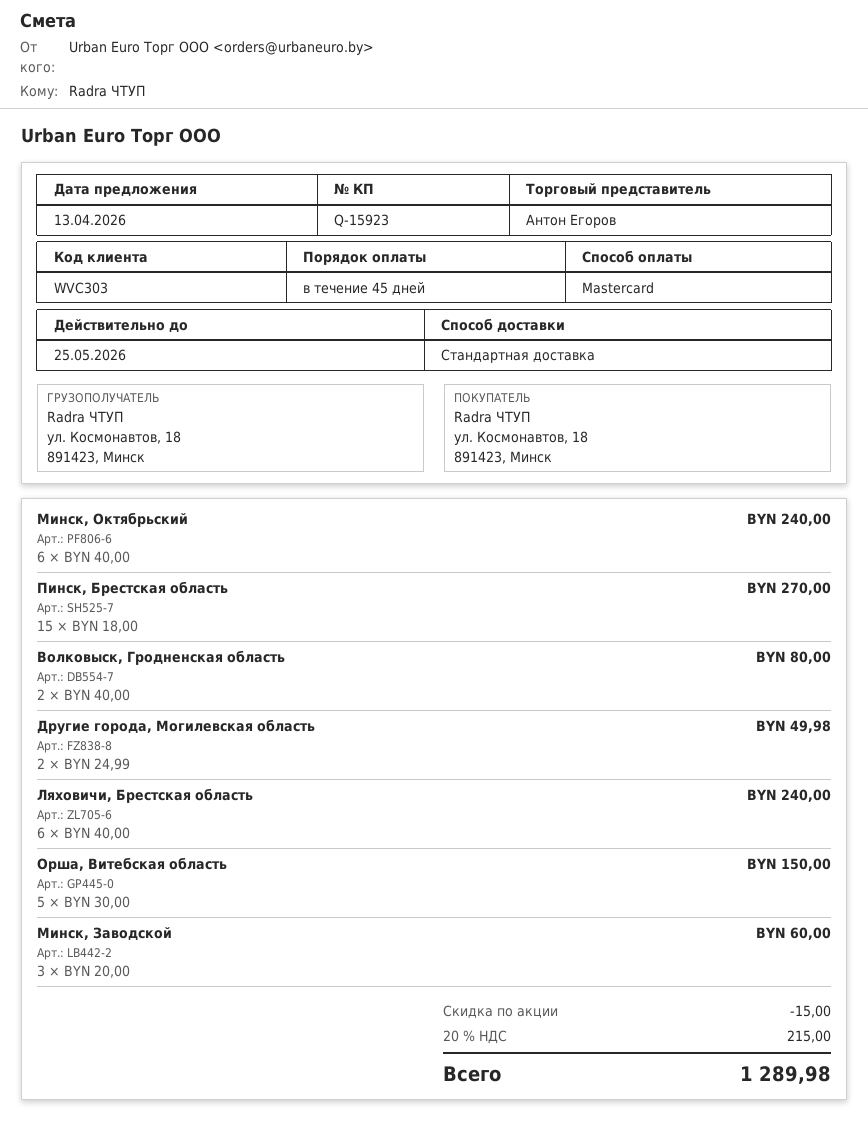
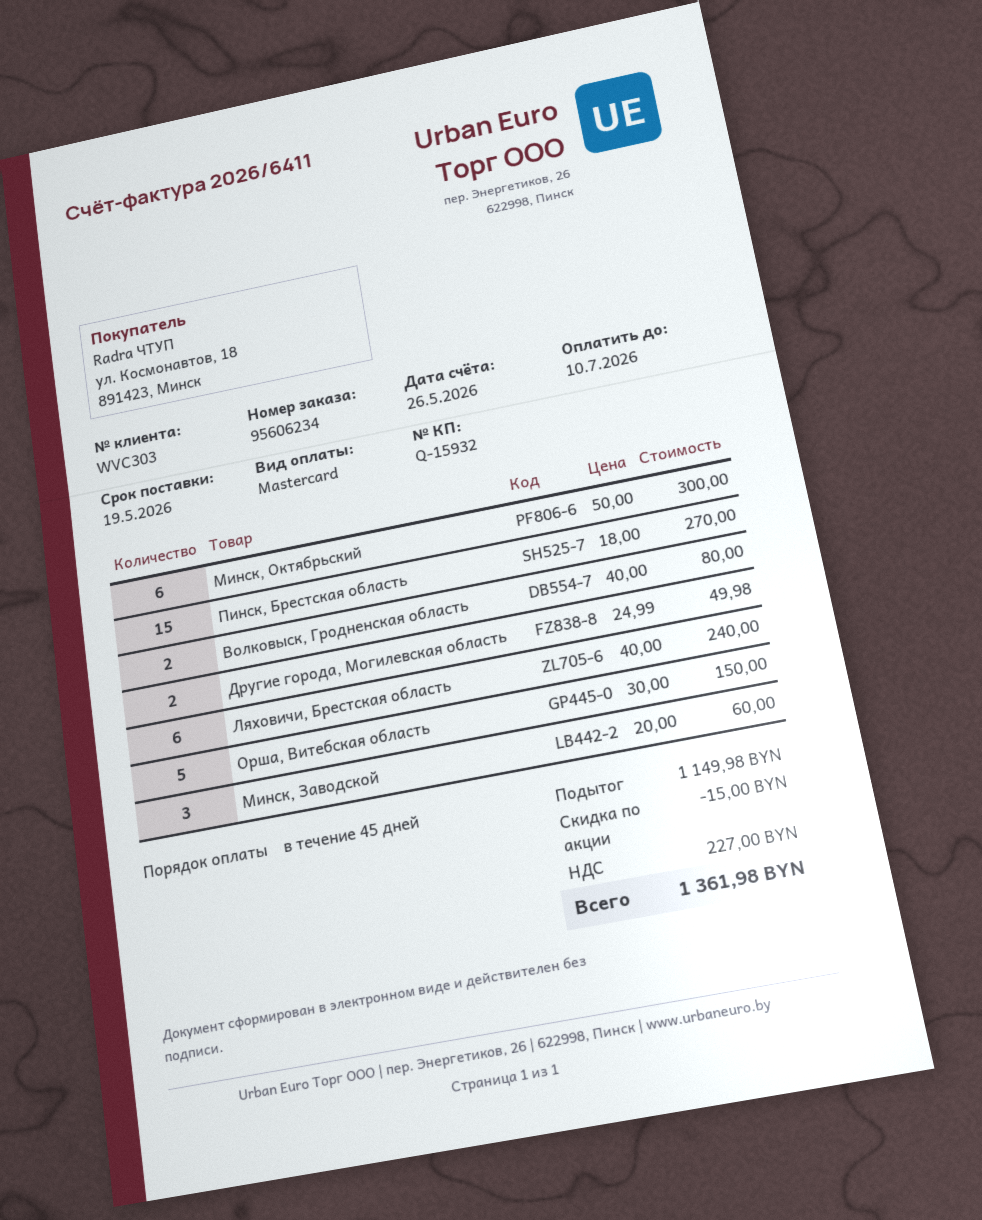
quote number: Q-15923 -> Q-15932
Минск, Октябрьский: 6 x 40.00 = 240.00 -> 6 x 50.00 = 300.00
tax: 215.00 -> 227.00
total: 1289.98 -> 1361.98

